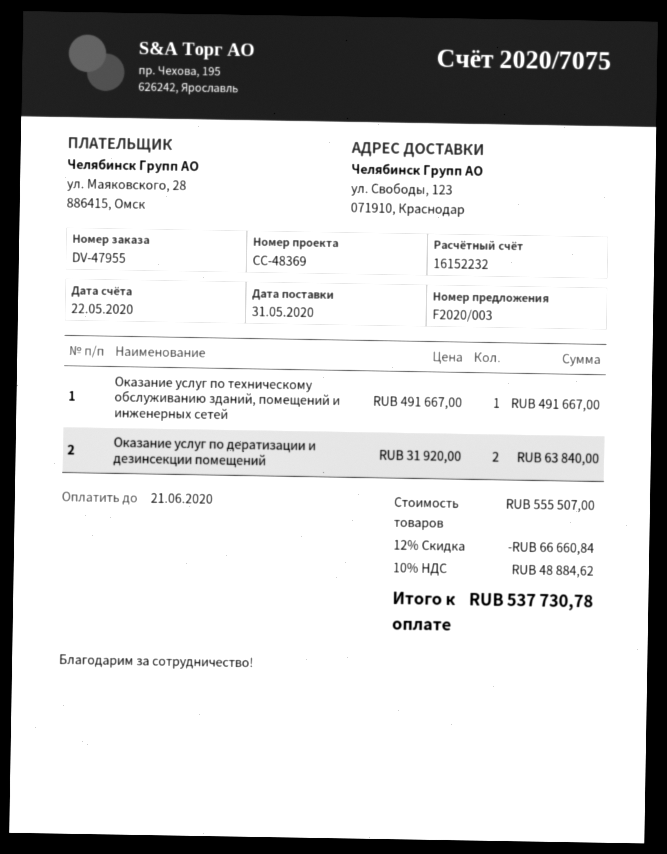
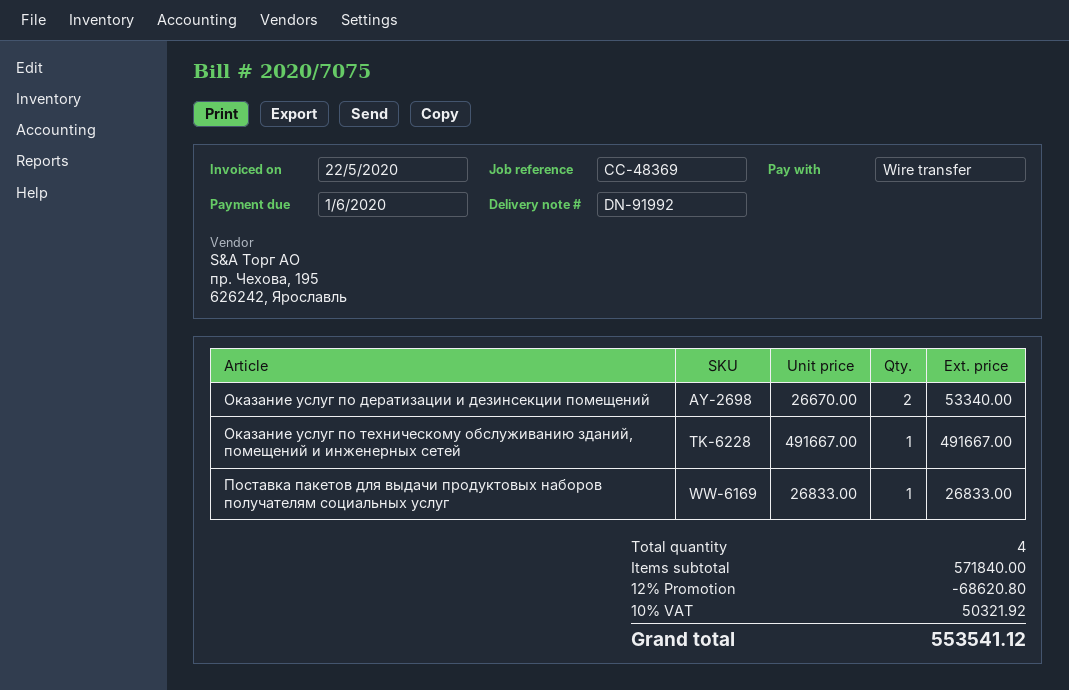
due date: 2020-06-21 -> 2020-06-01
Оказание услуг по дератизации и дезинсекции помещений: 2 x 31920.00 = 63840.00 -> 2 x 26670.00 = 53340.00
Поставка пакетов для выдачи продуктовых наборов получателям социальных услуг: none -> 1 x 26833.00 = 26833.00
subtotal: 555507.00 -> 571840.00
discount: 12% = 66660.84 -> 12% = 68620.80
tax: 10% = 48884.62 -> 10% = 50321.92
total: 537730.78 -> 553541.12

